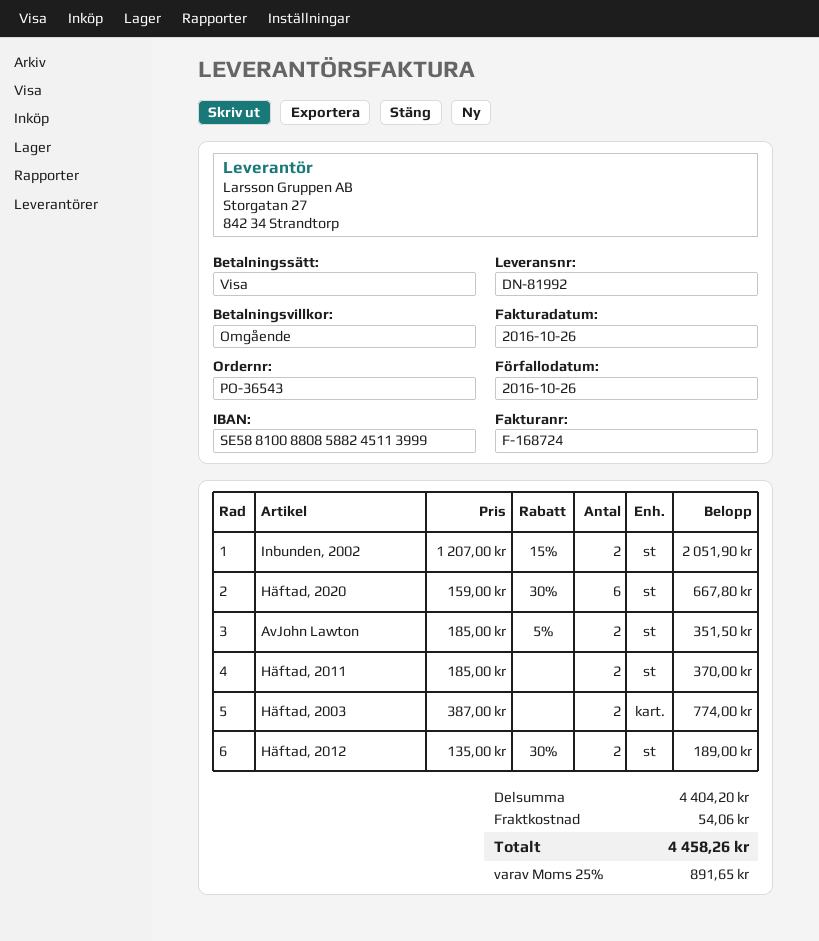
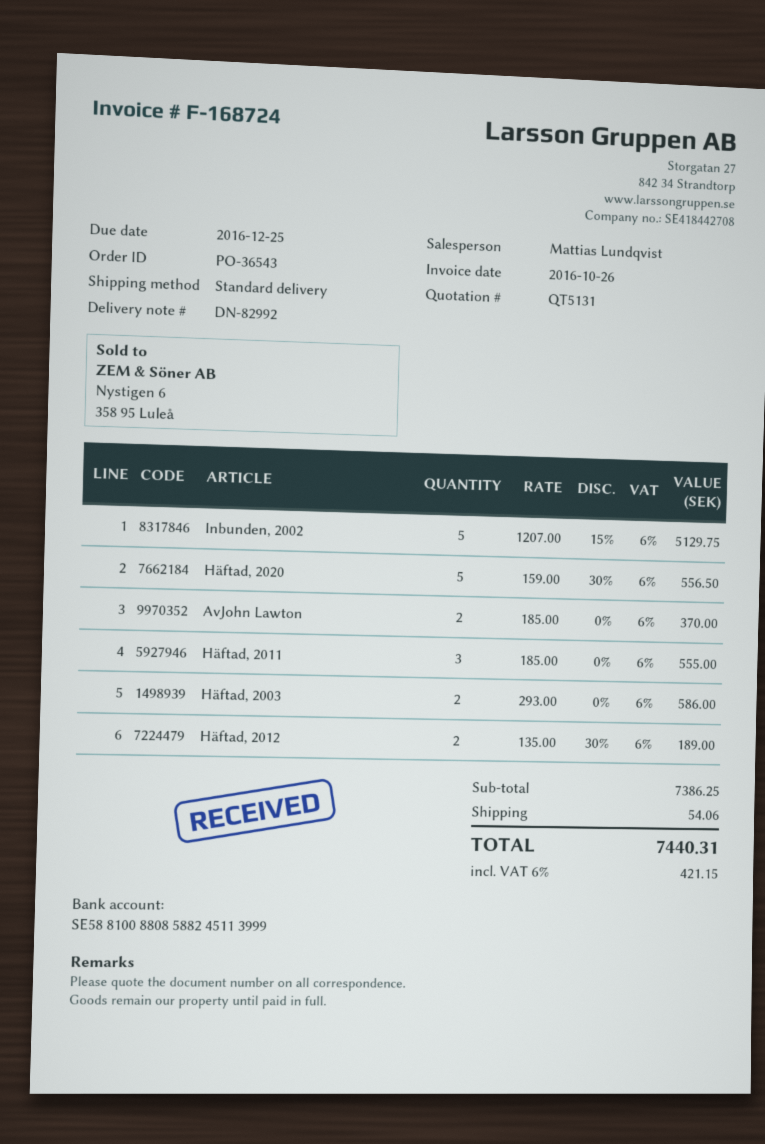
delivery note number: DN-81992 -> DN-82992
due date: 2016-10-26 -> 2016-12-25
Inbunden, 2002: 2 x 1207.00 - 15% = 2051.90 -> 5 x 1207.00 - 15% = 5129.75
Häftad, 2020: 6 x 159.00 - 30% = 667.80 -> 5 x 159.00 - 30% = 556.50
AvJohn Lawton: 2 x 185.00 - 5% = 351.50 -> 2 x 185.00 = 370.00
Häftad, 2011: 2 x 185.00 = 370.00 -> 3 x 185.00 = 555.00
Häftad, 2003: 2 x 387.00 = 774.00 -> 2 x 293.00 = 586.00
subtotal: 4404.20 -> 7386.25
tax: 25% = 891.65 -> 6% = 421.15
total: 4458.26 -> 7440.31

